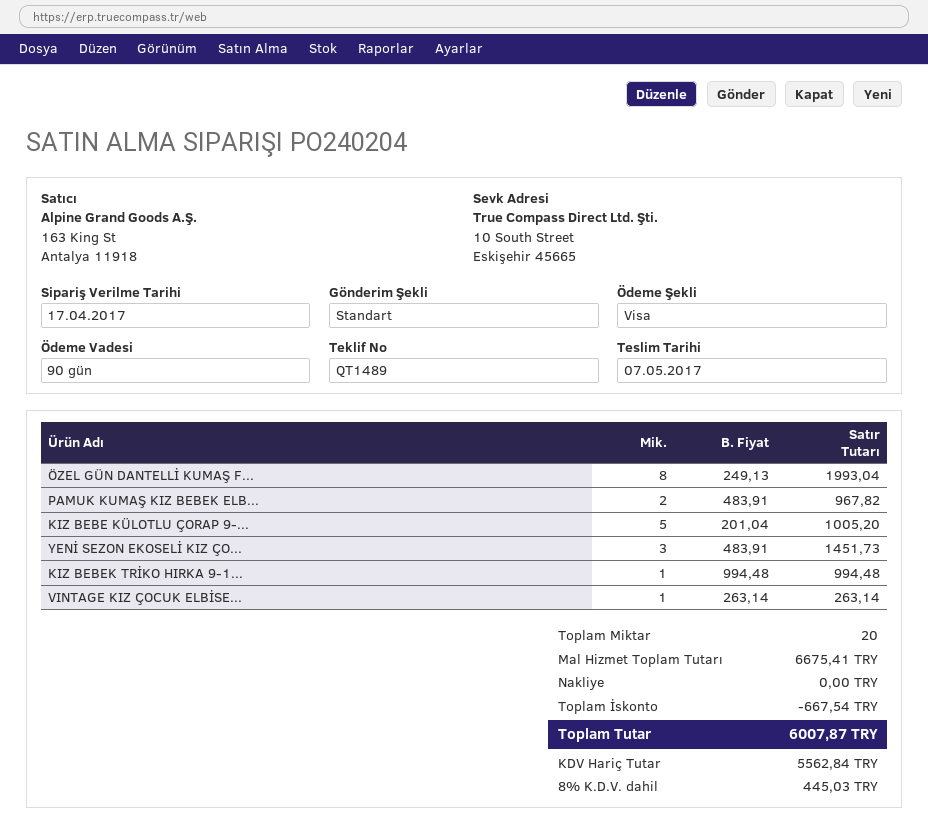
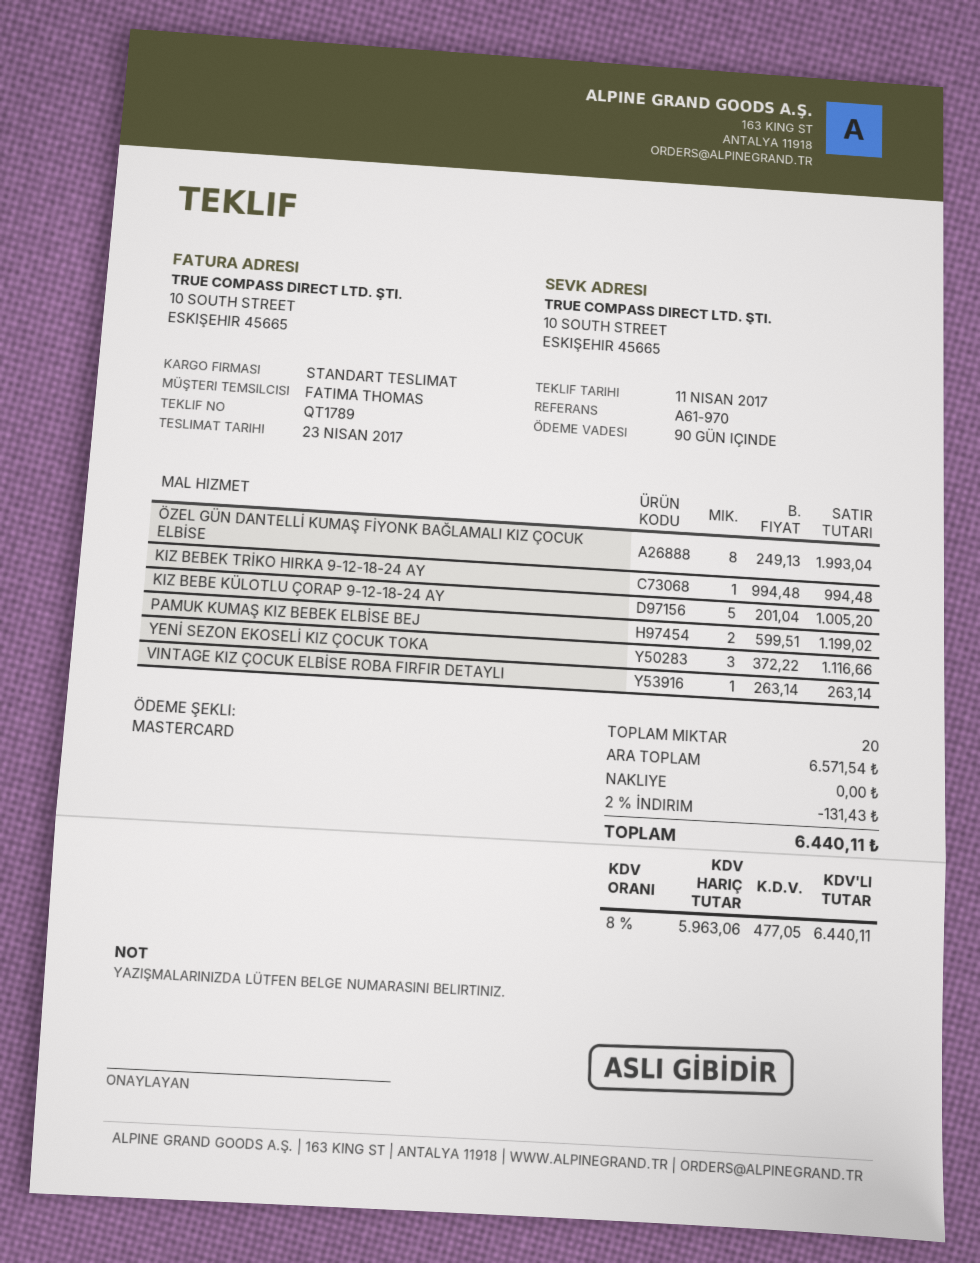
quote number: QT1489 -> QT1789
delivery date: 2017-05-07 -> 2017-04-23
payment method: Visa -> Mastercard
PAMUK KUMAŞ KIZ BEBEK ELB...: 2 x 483.91 = 967.82 -> 2 x 599.51 = 1199.02
YENİ SEZON EKOSELİ KIZ ÇO...: 3 x 483.91 = 1451.73 -> 3 x 372.22 = 1116.66
subtotal: 6675.41 -> 6571.54
discount: 667.54 -> 131.43
net: 5562.84 -> 5963.06
tax: 8% = 445.03 -> 8% = 477.05
total: 6007.87 -> 6440.11

